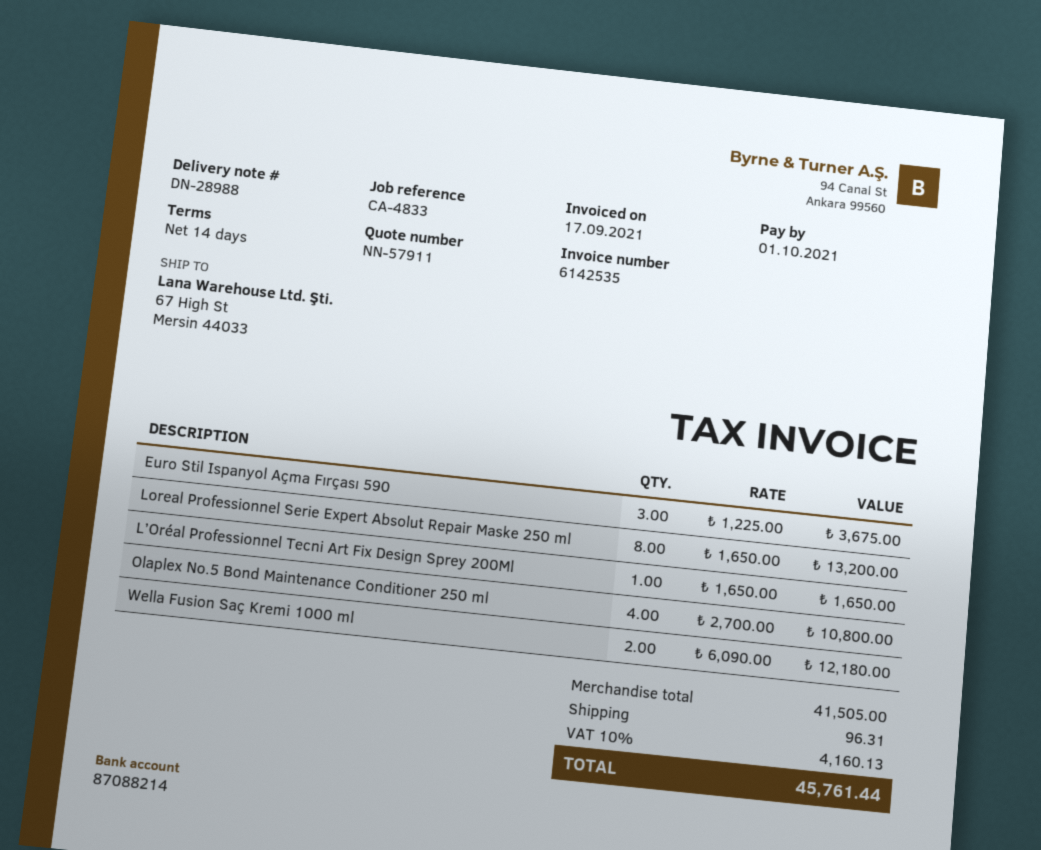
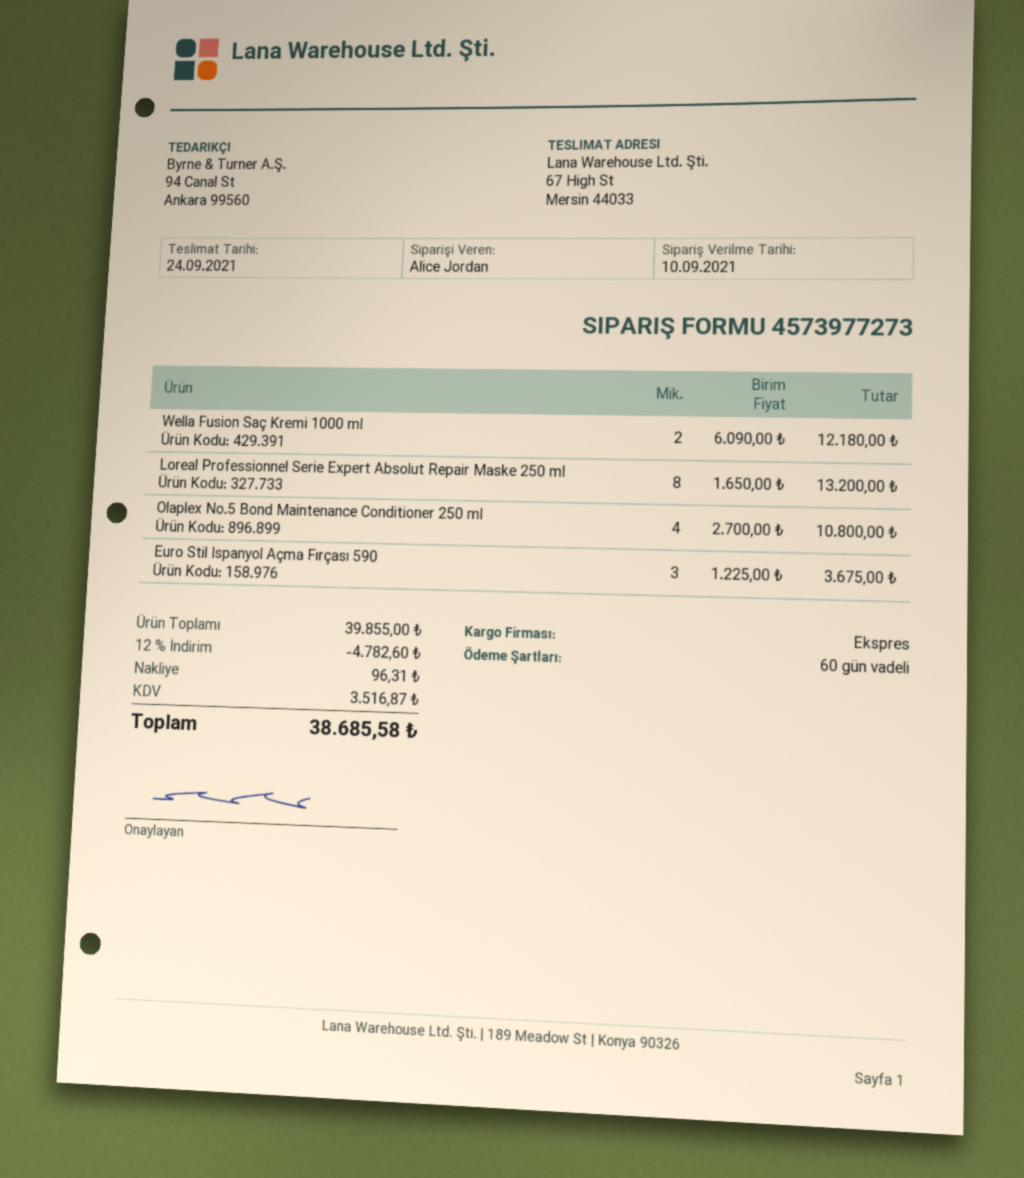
payment terms: 14 days -> 60 days
L’Oréal Professionnel Tecni Art Fix Design Sprey 200Ml: 1 x 1650.00 = 1650.00 -> none
subtotal: 41505.00 -> 39855.00
discount: none -> 12% = 4782.60
tax: 4160.13 -> 3516.87
total: 45761.44 -> 38685.58

